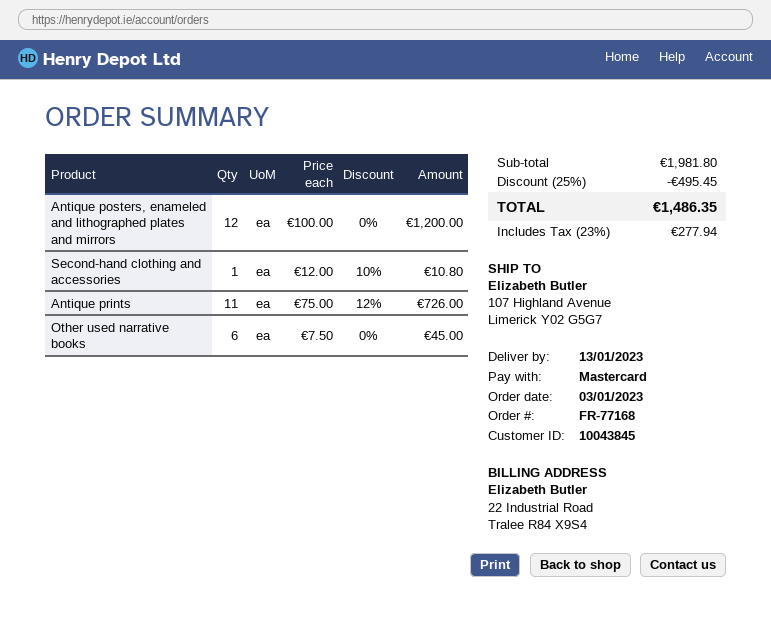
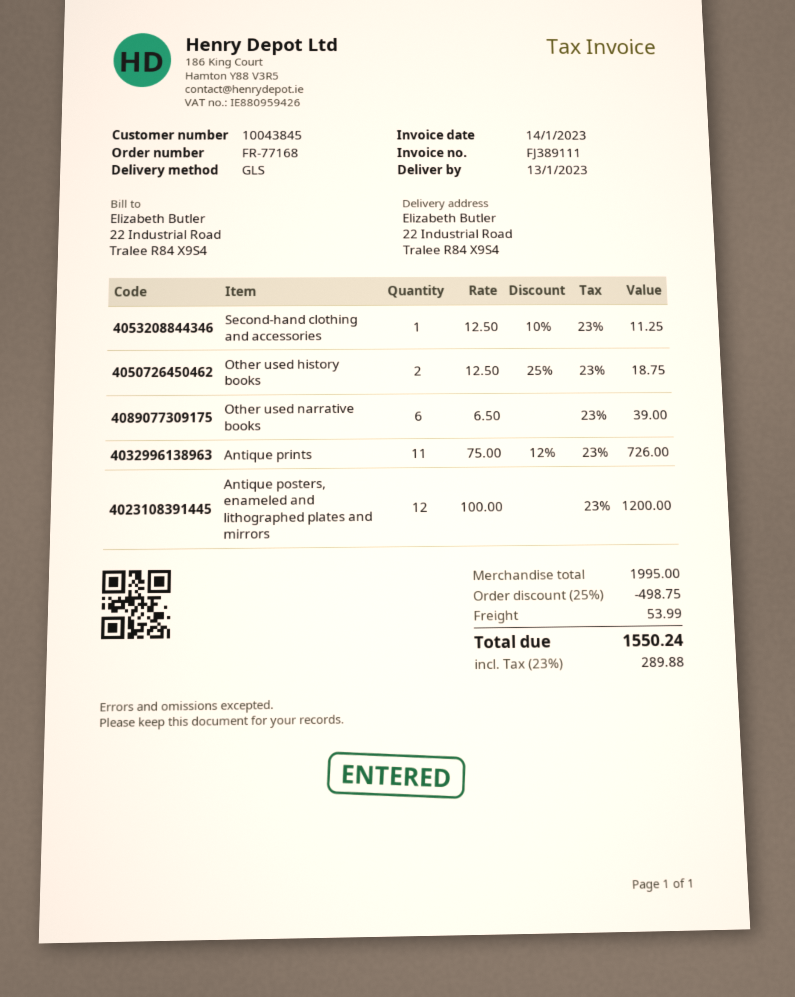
ship to: 107 Highland Avenue, Limerick Y02 G5G7 -> 22 Industrial Road, Tralee R84 X9S4
Second-hand clothing and accessories: 1 x 12.00 - 10% = 10.80 -> 1 x 12.50 - 10% = 11.25
Other used narrative books: 6 x 7.50 = 45.00 -> 6 x 6.50 = 39.00
Other used history books: none -> 2 x 12.50 - 25% = 18.75
subtotal: 1981.80 -> 1995.00
discount: 25% = 495.45 -> 25% = 498.75
shipping: none -> 53.99
tax: 23% = 277.94 -> 23% = 289.88
total: 1486.35 -> 1550.24

